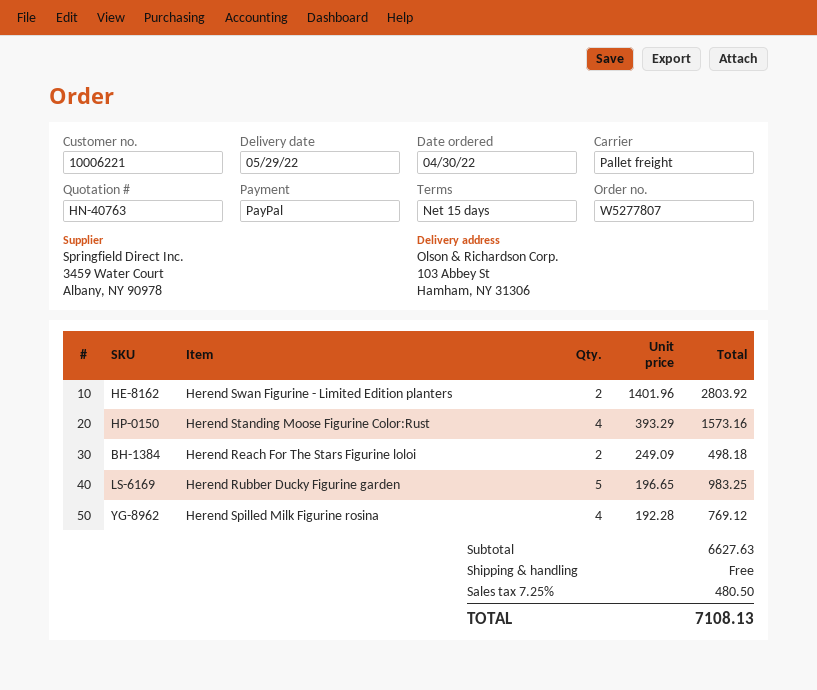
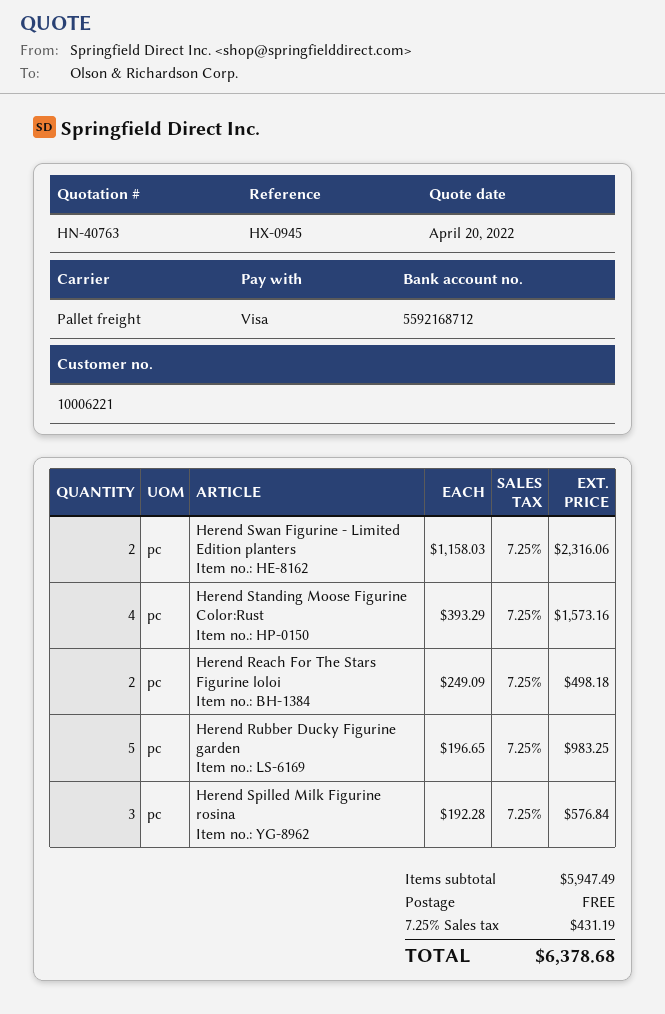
payment method: PayPal -> Visa
Herend Swan Figurine - Limited Edition planters: 2 x 1401.96 = 2803.92 -> 2 x 1158.03 = 2316.06
Herend Spilled Milk Figurine rosina: 4 x 192.28 = 769.12 -> 3 x 192.28 = 576.84
subtotal: 6627.63 -> 5947.49
tax: 7.25% = 480.50 -> 7.25% = 431.19
total: 7108.13 -> 6378.68

